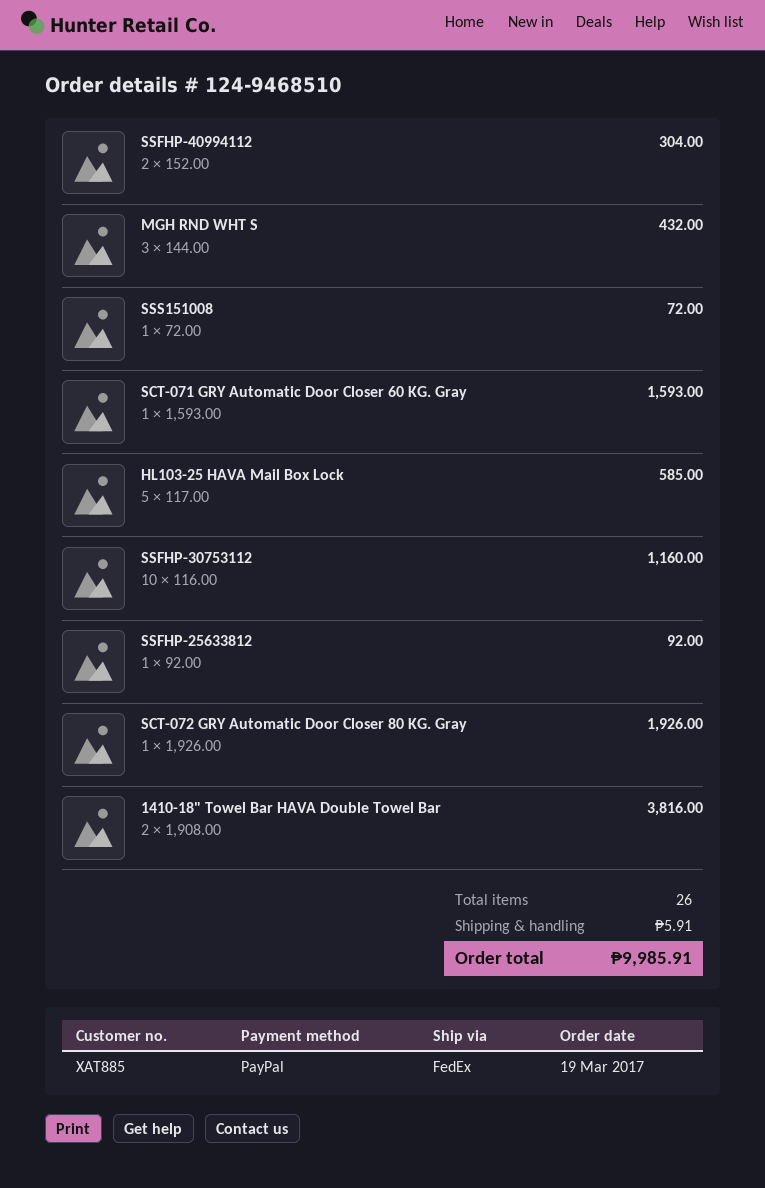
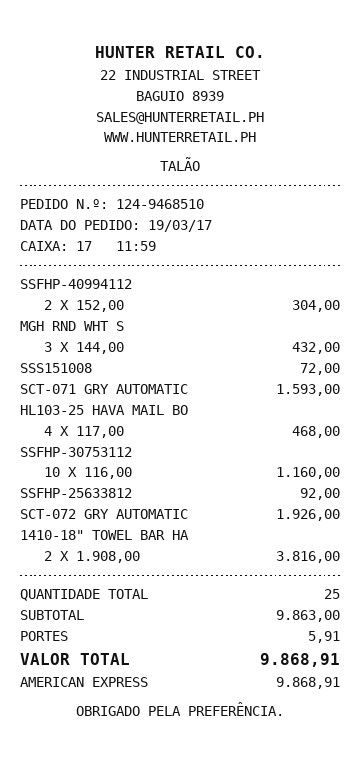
payment method: PayPal -> American Express
HL103-25 HAVA Mail Box Lock: 5 x 117.00 = 585.00 -> 4 x 117.00 = 468.00
total quantity: 26 -> 25
total: 9985.91 -> 9868.91

